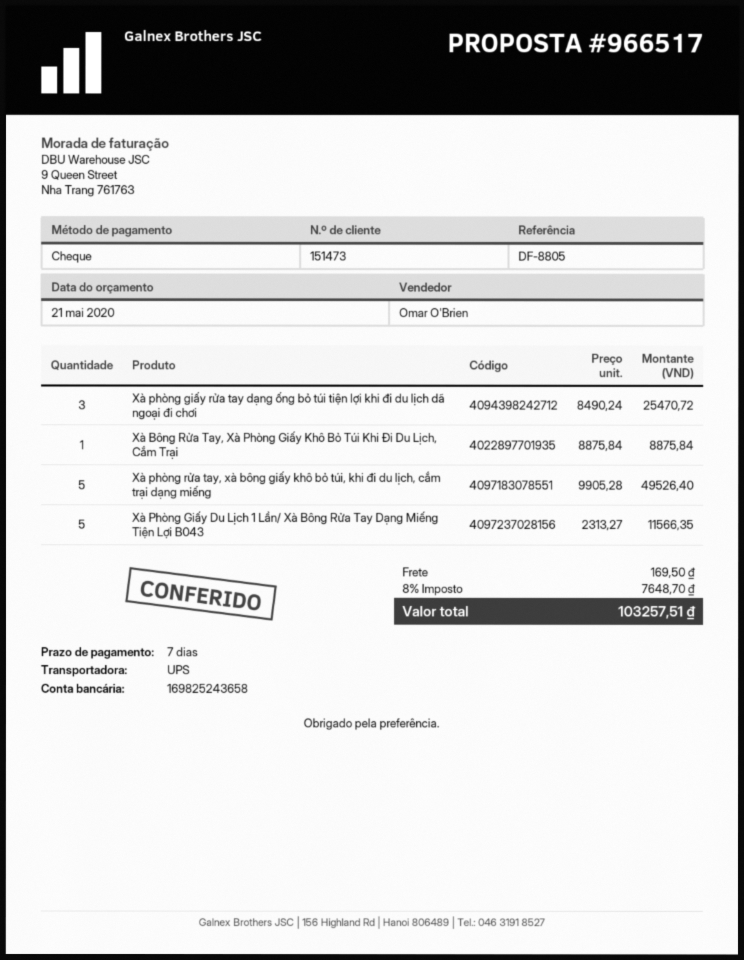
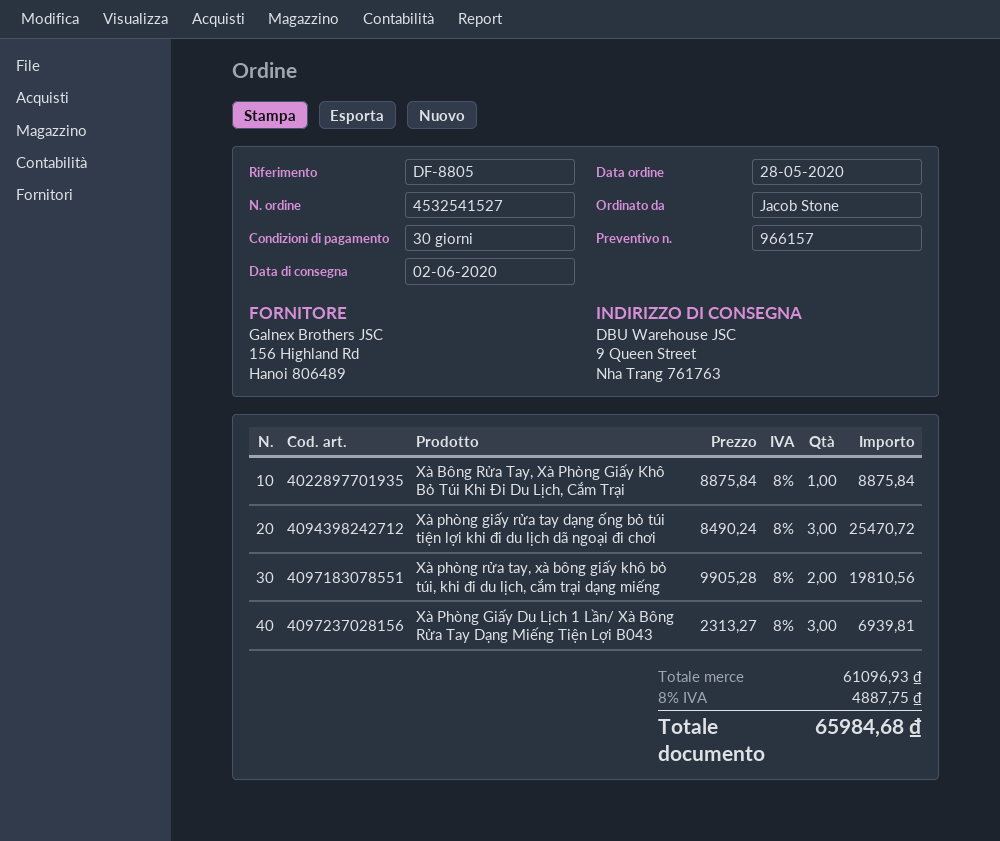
quote number: 966517 -> 966157
payment terms: 7 days -> 30 days
Xà phòng rửa tay, xà bông giấy khô bỏ túi, khi đi du lịch, cắm trại dạng miếng: 5 x 9905.28 = 49526.40 -> 2 x 9905.28 = 19810.56
Xà Phòng Giấy Du Lịch 1 Lần/ Xà Bông Rửa Tay Dạng Miếng Tiện Lợi B043: 5 x 2313.27 = 11566.35 -> 3 x 2313.27 = 6939.81
shipping: 169.50 -> none
tax: 8% = 7648.70 -> 8% = 4887.75
total: 103257.51 -> 65984.68

